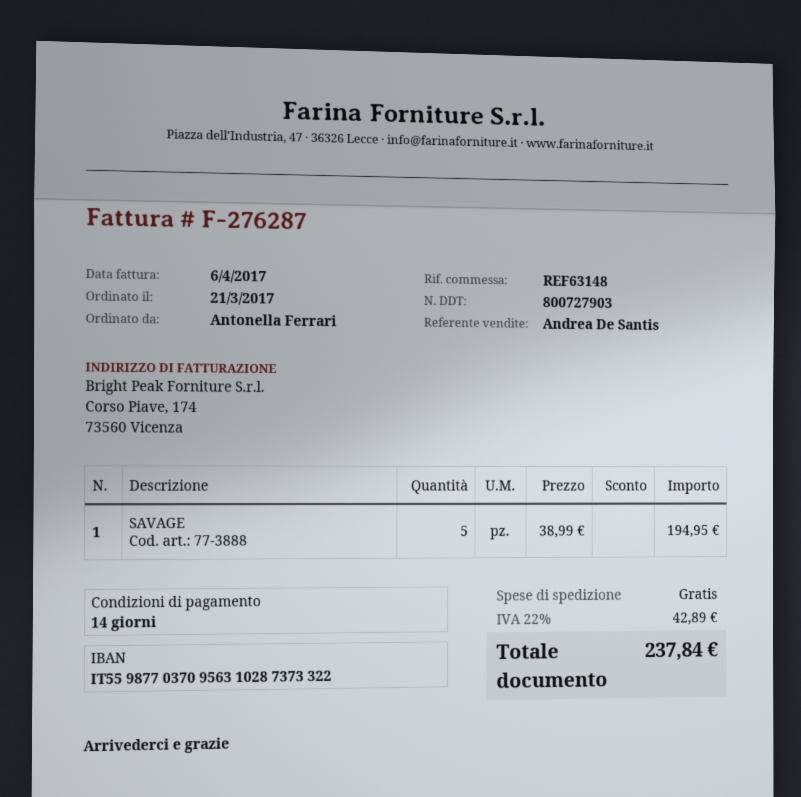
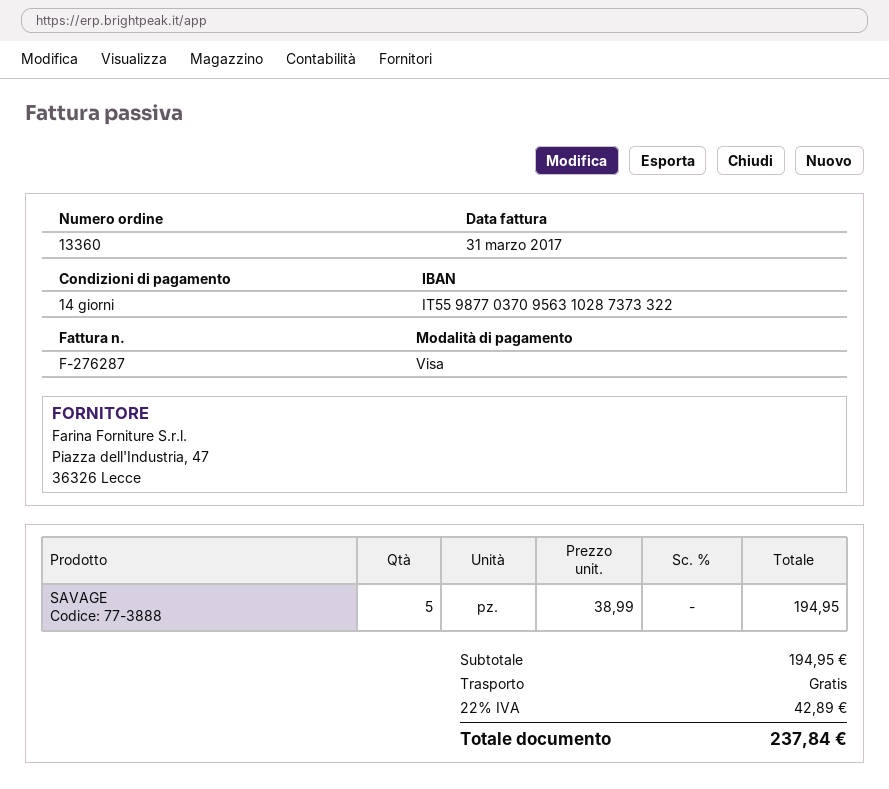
invoice date: 2017-04-06 -> 2017-03-31

